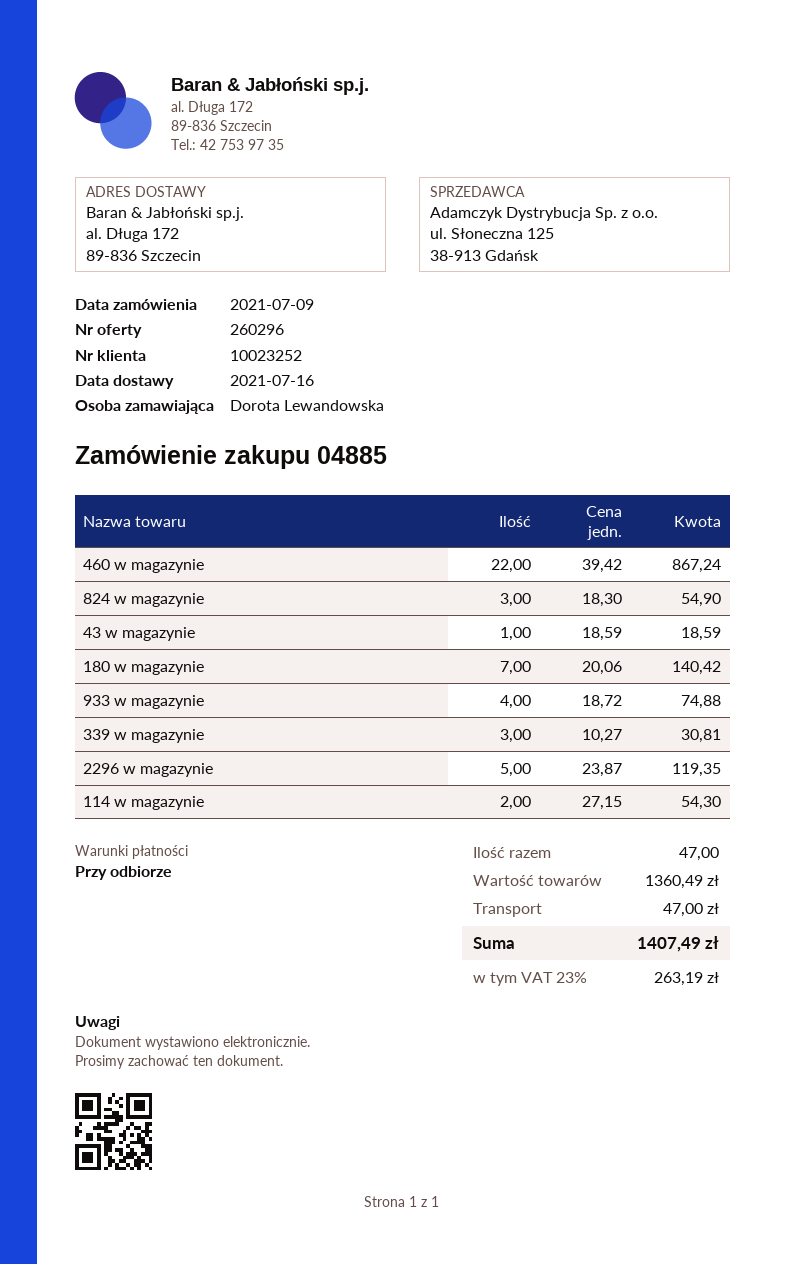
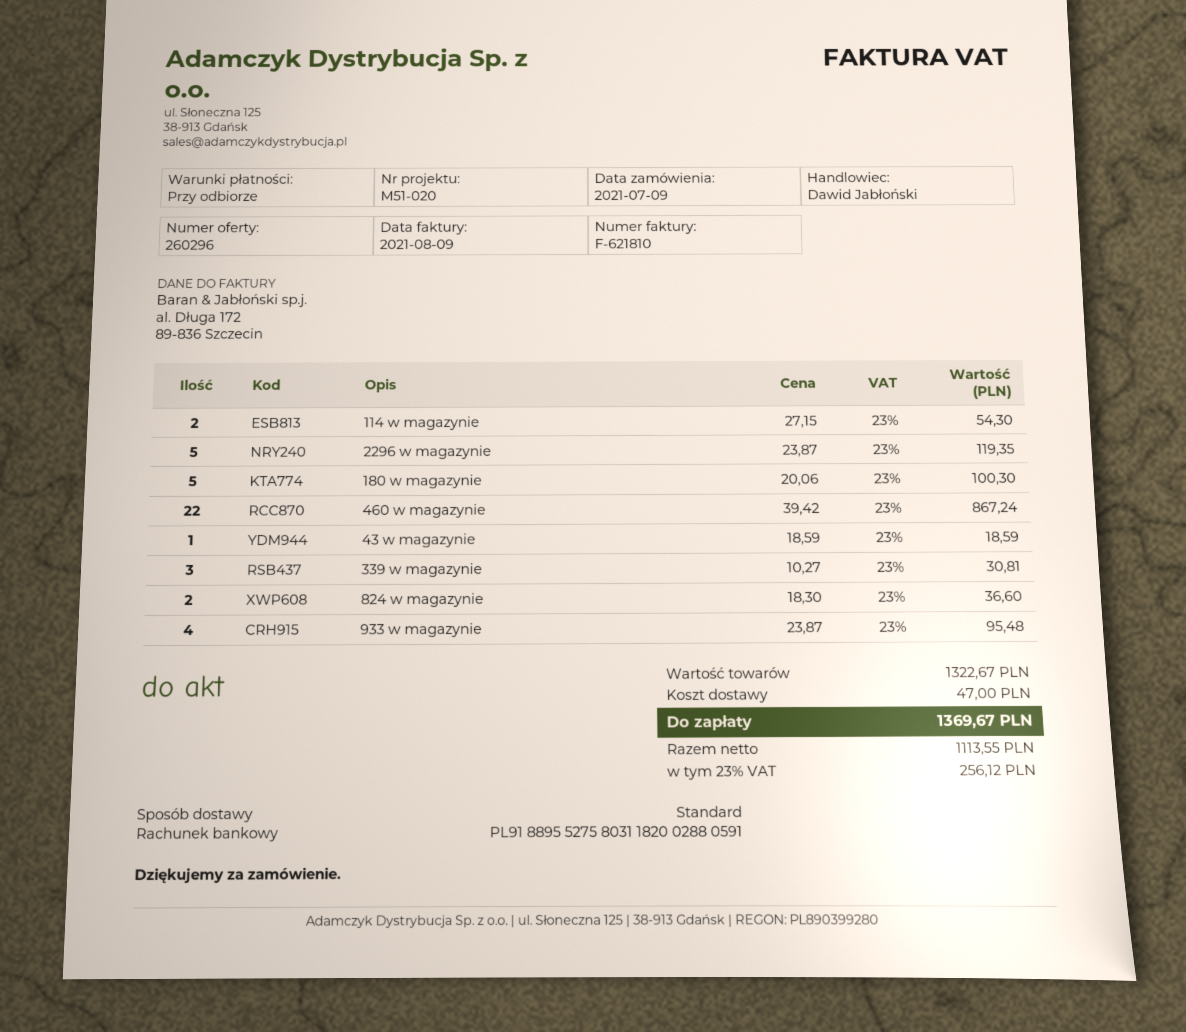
824 w magazynie: 3 x 18.30 = 54.90 -> 2 x 18.30 = 36.60
180 w magazynie: 7 x 20.06 = 140.42 -> 5 x 20.06 = 100.30
933 w magazynie: 4 x 18.72 = 74.88 -> 4 x 23.87 = 95.48
subtotal: 1360.49 -> 1322.67
tax: 23% = 263.19 -> 23% = 256.12
total: 1407.49 -> 1369.67

